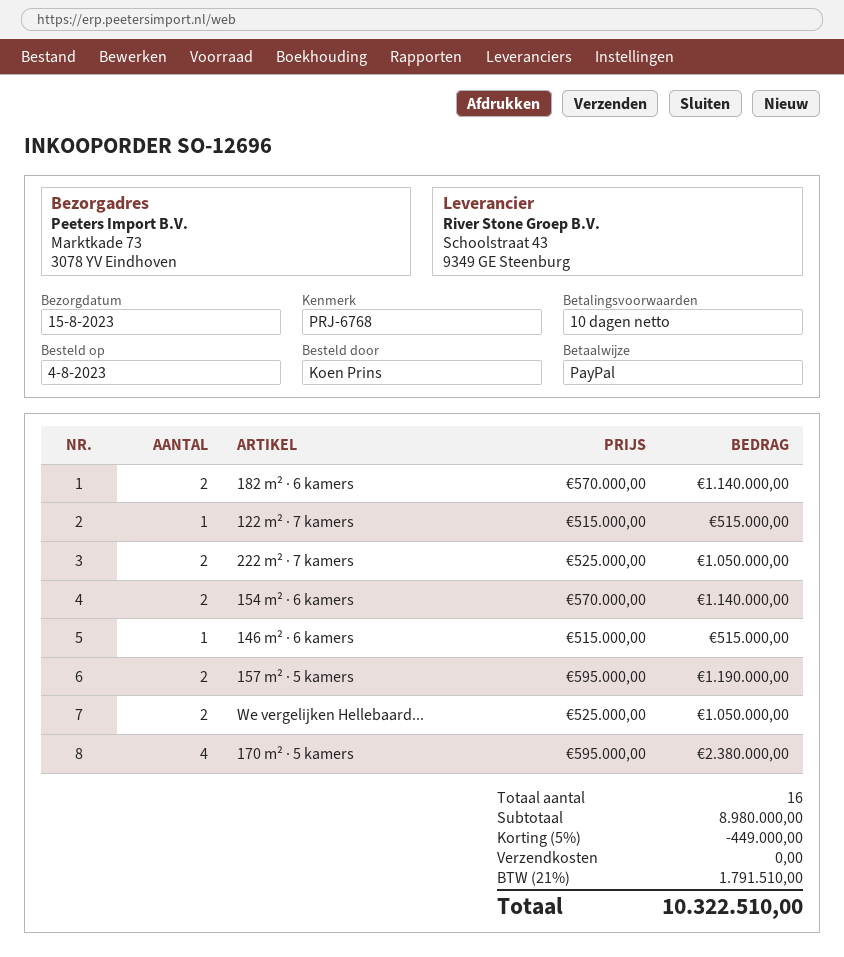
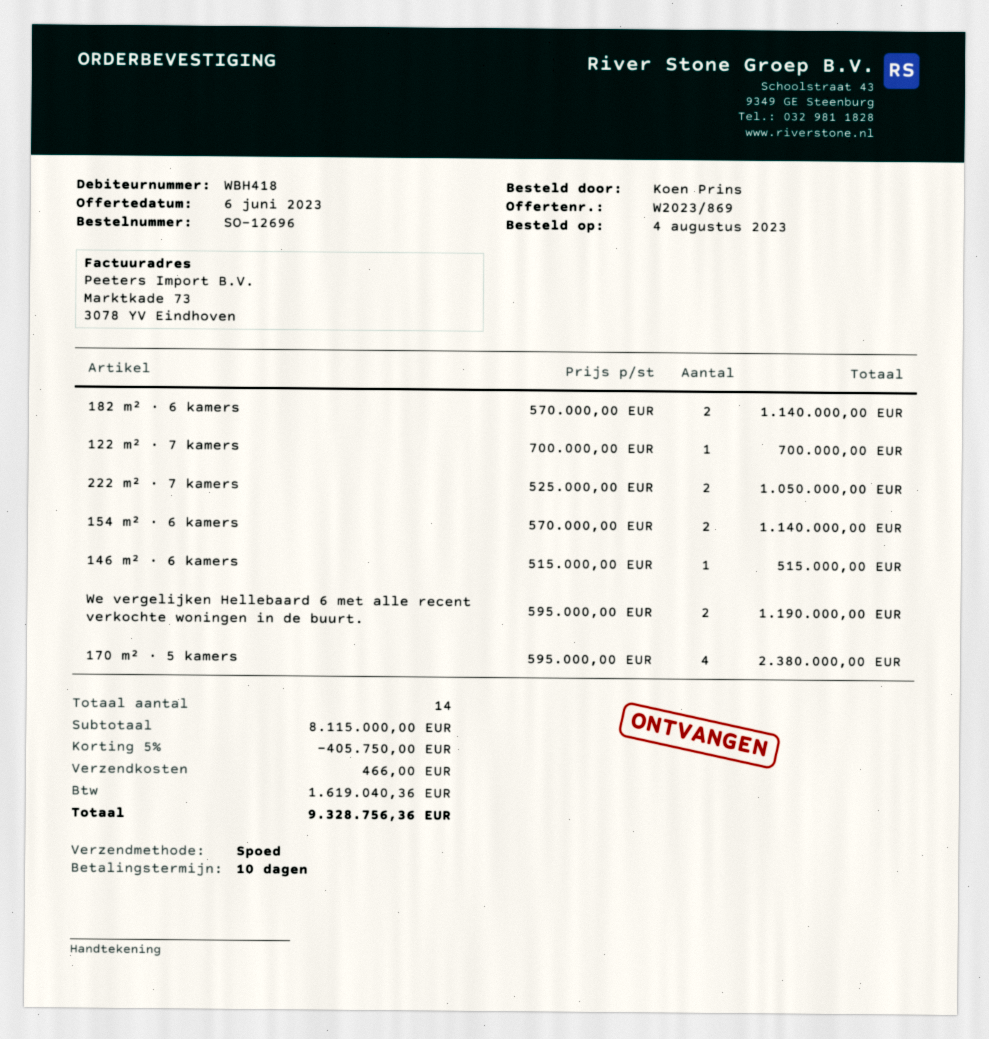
122 m² · 7 kamers: 1 x 515000.00 = 515000.00 -> 1 x 700000.00 = 700000.00
157 m² · 5 kamers: 2 x 595000.00 = 1190000.00 -> none
We vergelijken Hellebaard...: 2 x 525000.00 = 1050000.00 -> 2 x 595000.00 = 1190000.00
total quantity: 16 -> 14
subtotal: 8980000.00 -> 8115000.00
discount: 5% = 449000.00 -> 5% = 405750.00
shipping: 0.00 -> 466.00
tax: 1791510.00 -> 1619040.36
total: 10322510.00 -> 9328756.36

